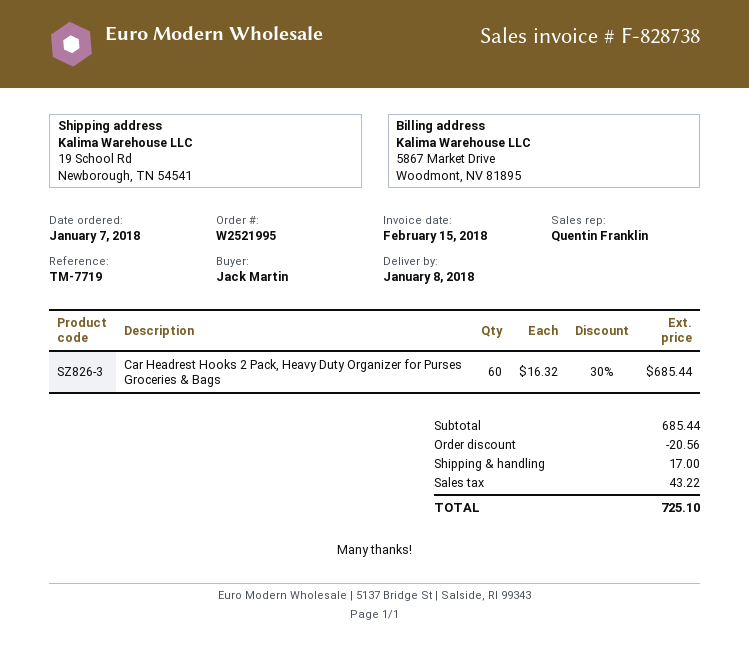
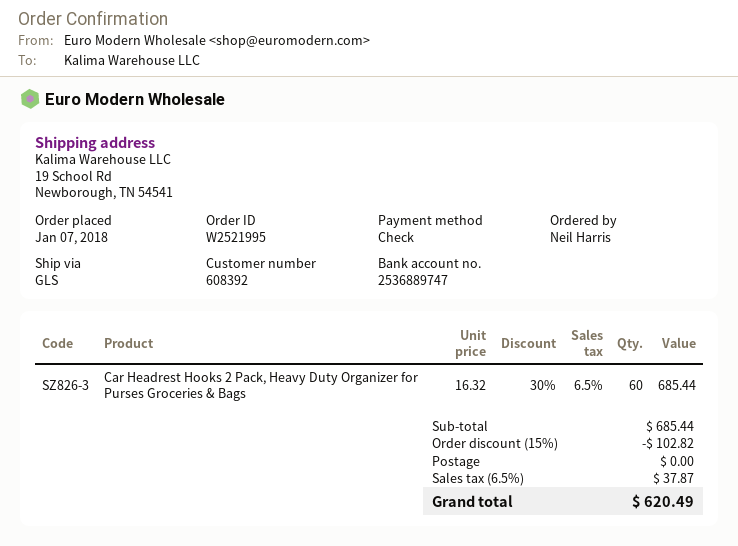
ordered by: Jack Martin -> Neil Harris
discount: 20.56 -> 102.82
shipping: 17.00 -> 0.00
tax: 43.22 -> 37.87
total: 725.10 -> 620.49

